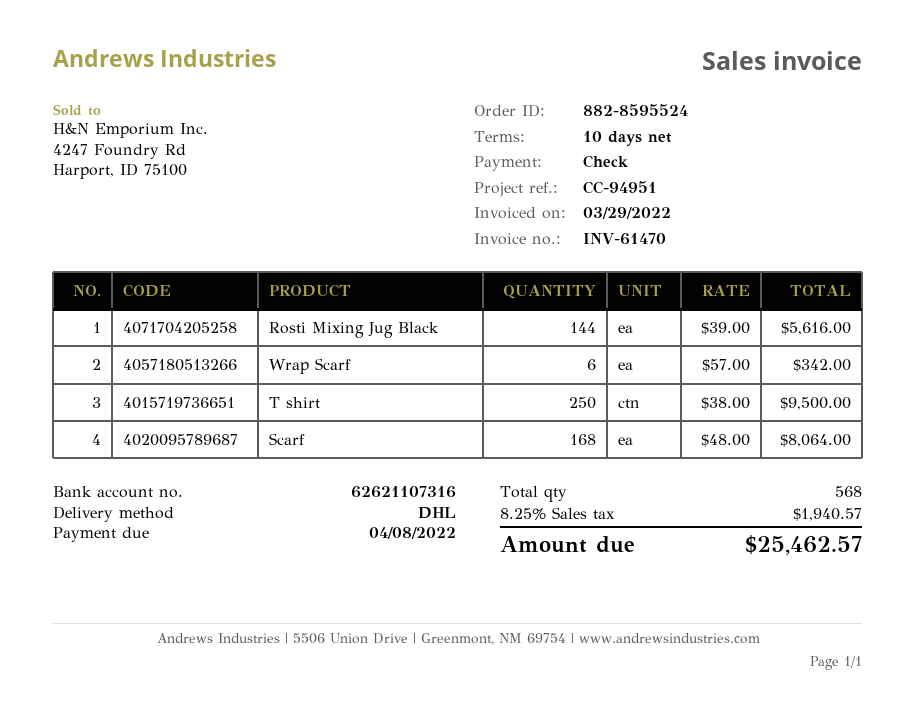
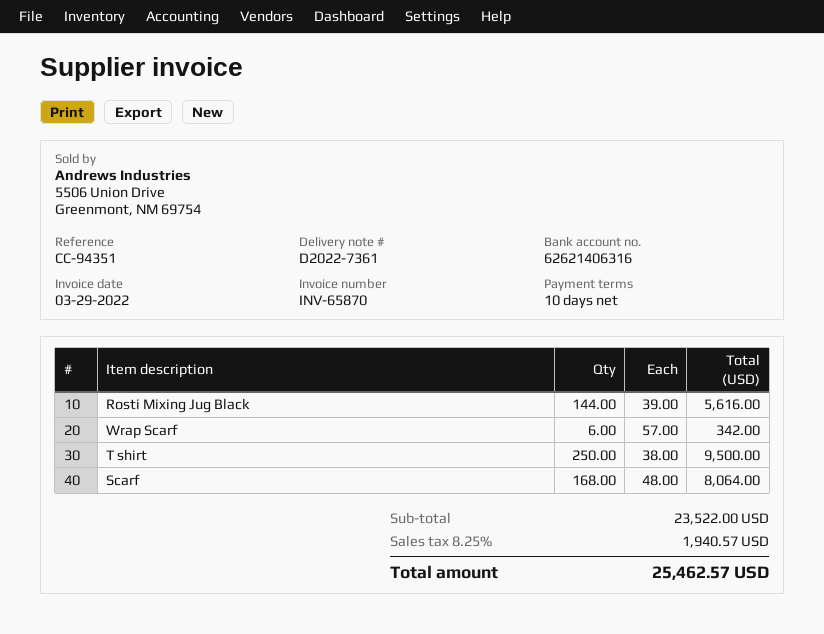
invoice number: INV-61470 -> INV-65870
reference: CC-94951 -> CC-94351
bank account: 62621107316 -> 62621406316

